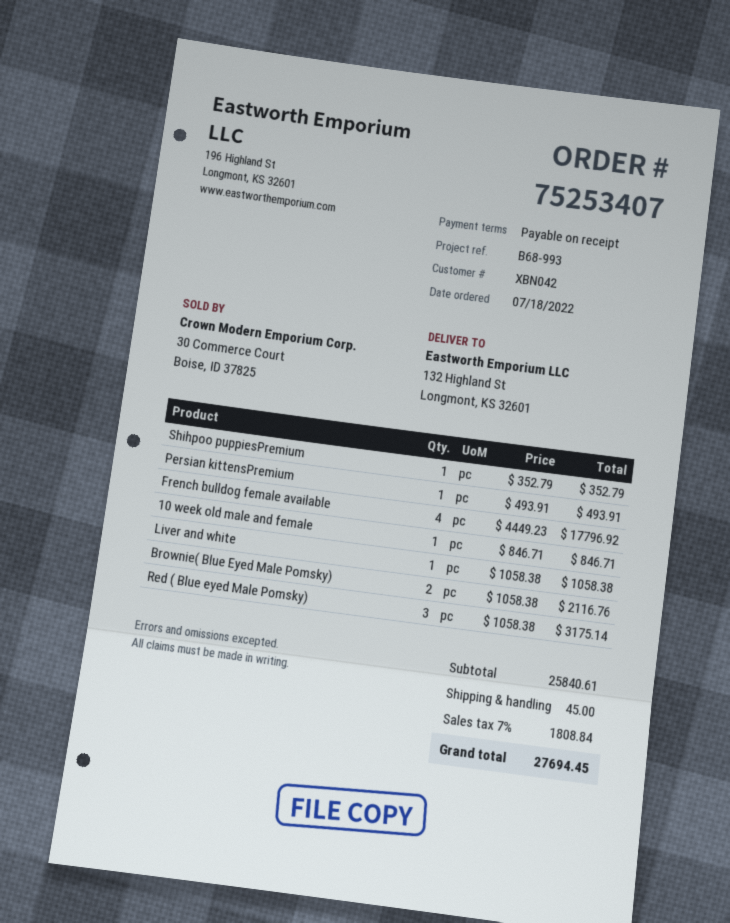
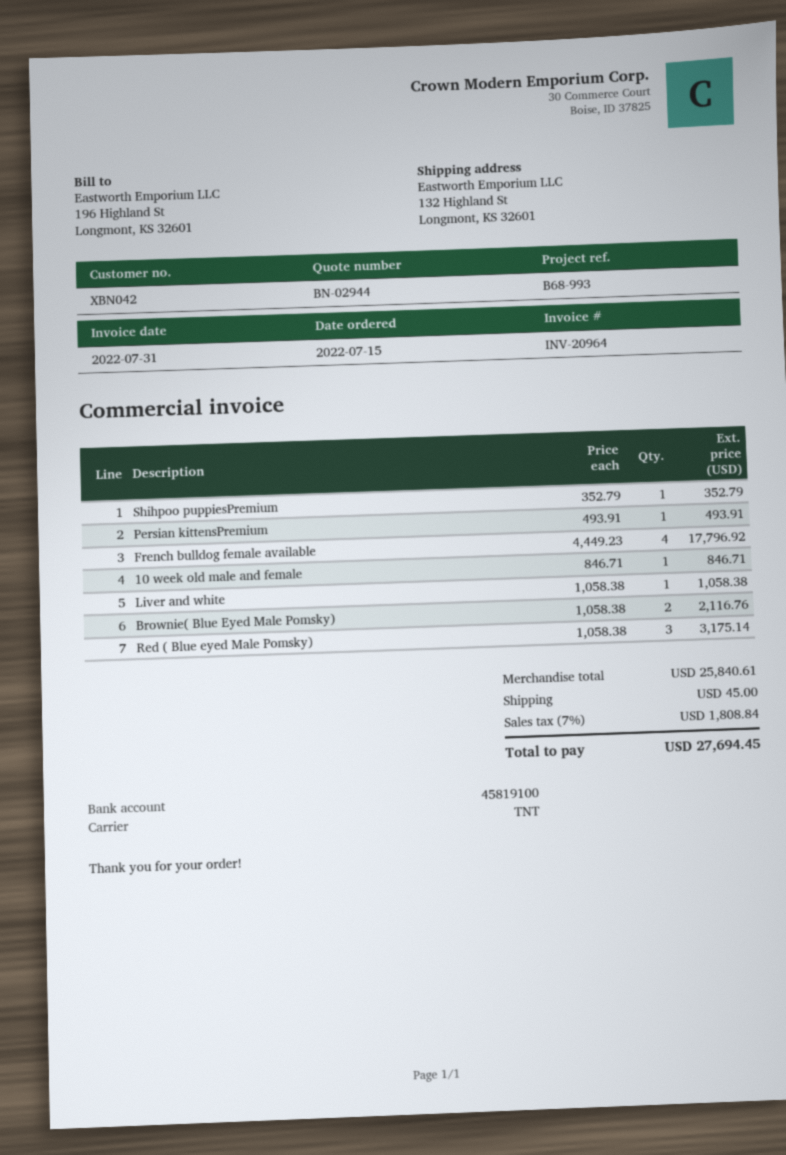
order date: 2022-07-18 -> 2022-07-15

